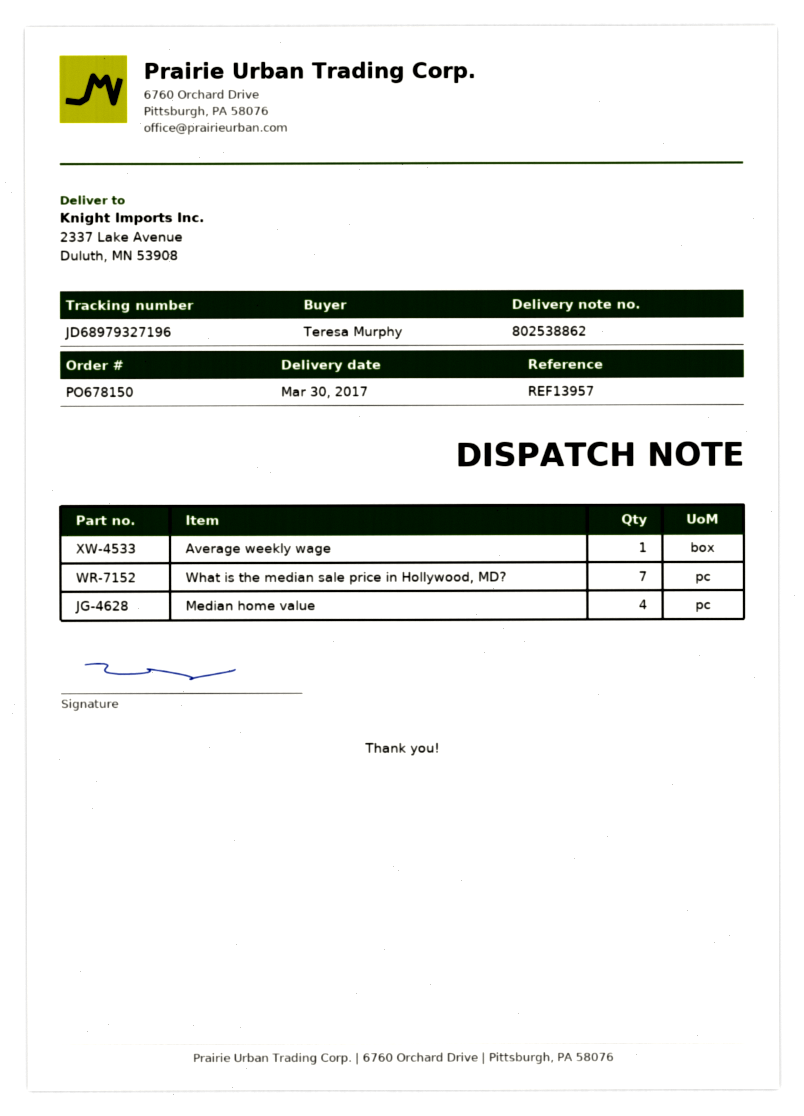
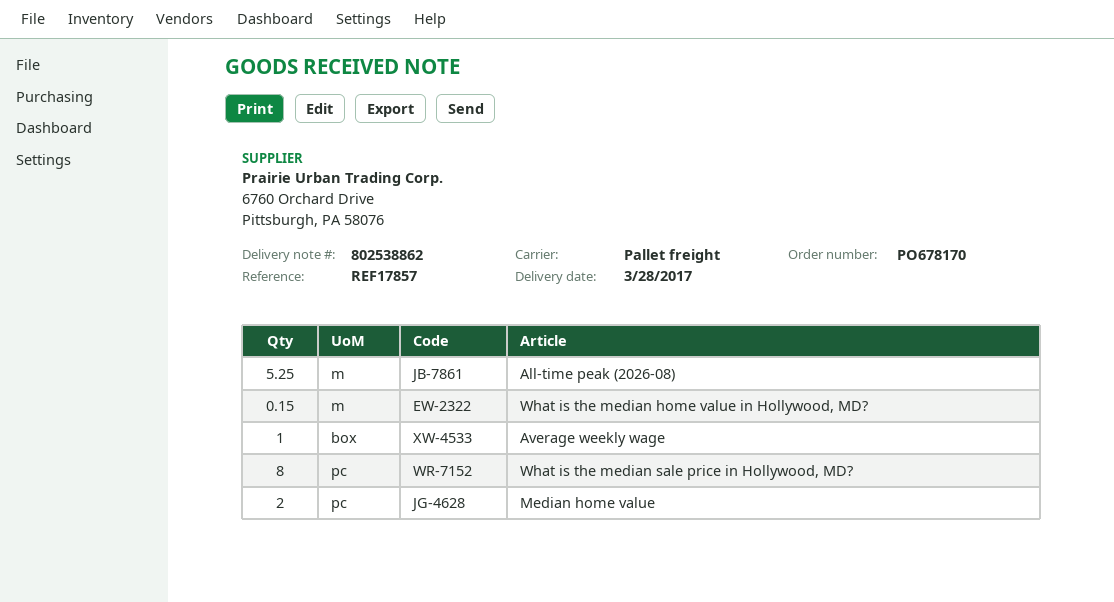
order number: PO678150 -> PO678170
delivery date: 2017-03-30 -> 2017-03-28
reference: REF13957 -> REF17857
What is the median sale price in Hollywood, MD?: 7 -> 8
Median home value: 4 -> 2
All-time peak (2026-08): none -> 5.25
What is the median home value in Hollywood, MD?: none -> 0.15

